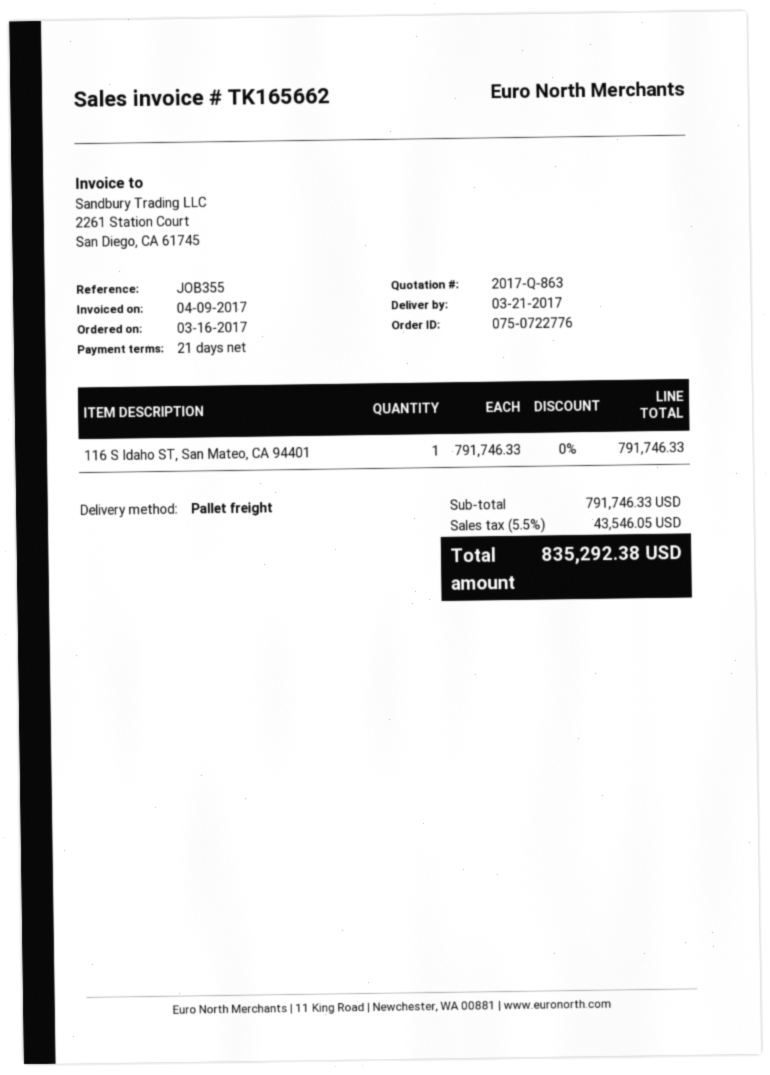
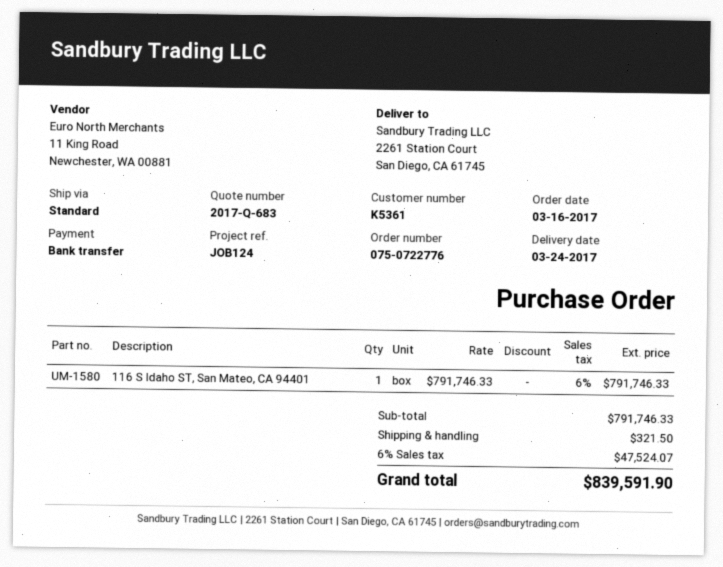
quote number: 2017-Q-863 -> 2017-Q-683
delivery date: 2017-03-21 -> 2017-03-24
reference: JOB355 -> JOB124
shipping method: pallet freight -> standard
shipping: none -> 321.50
tax: 5.5% = 43546.05 -> 6% = 47524.07
total: 835292.38 -> 839591.90

